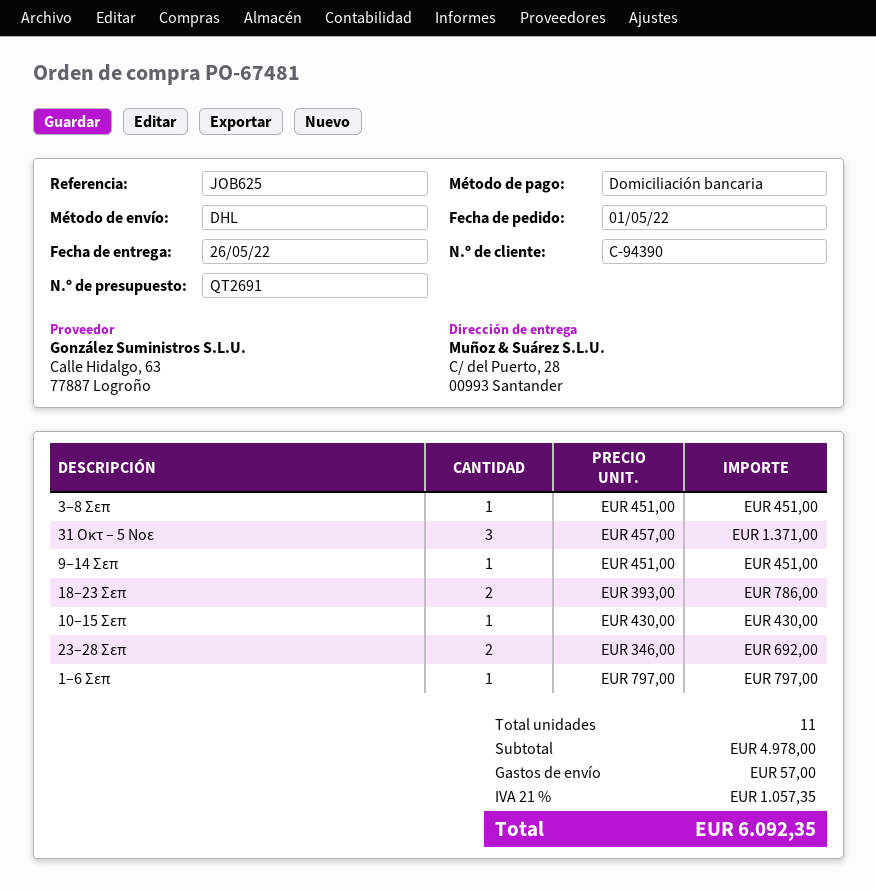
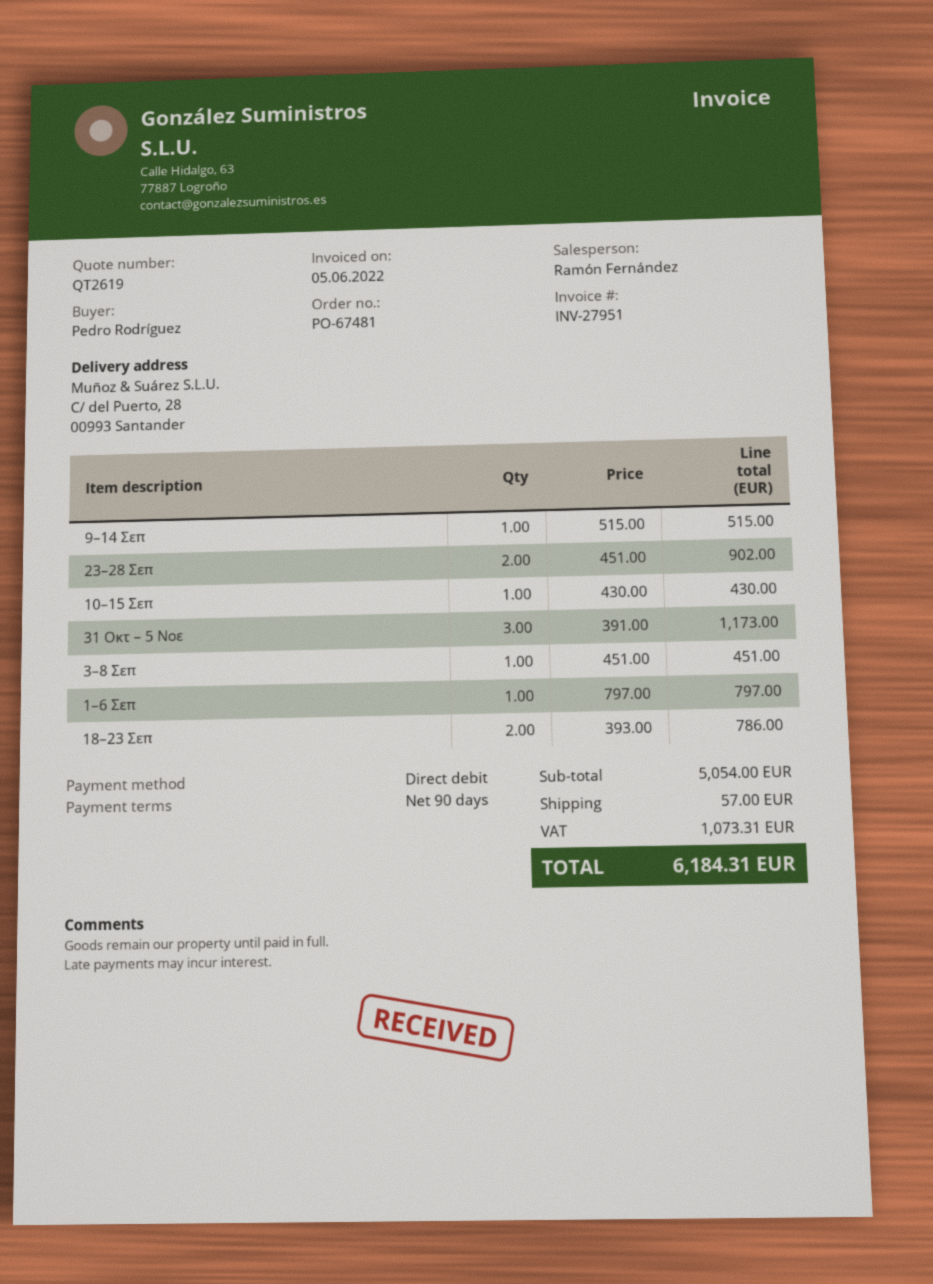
quote number: QT2691 -> QT2619
31 Οκτ – 5 Νοε: 3 x 457.00 = 1371.00 -> 3 x 391.00 = 1173.00
9–14 Σεπ: 1 x 451.00 = 451.00 -> 1 x 515.00 = 515.00
23–28 Σεπ: 2 x 346.00 = 692.00 -> 2 x 451.00 = 902.00
subtotal: 4978.00 -> 5054.00
tax: 1057.35 -> 1073.31
total: 6092.35 -> 6184.31

